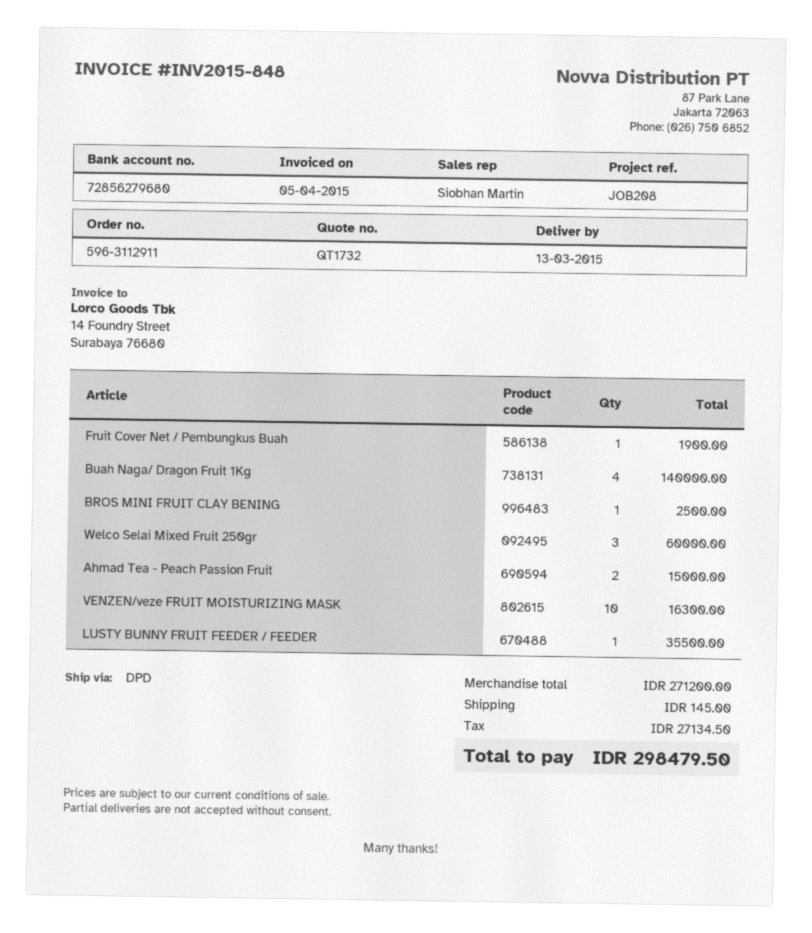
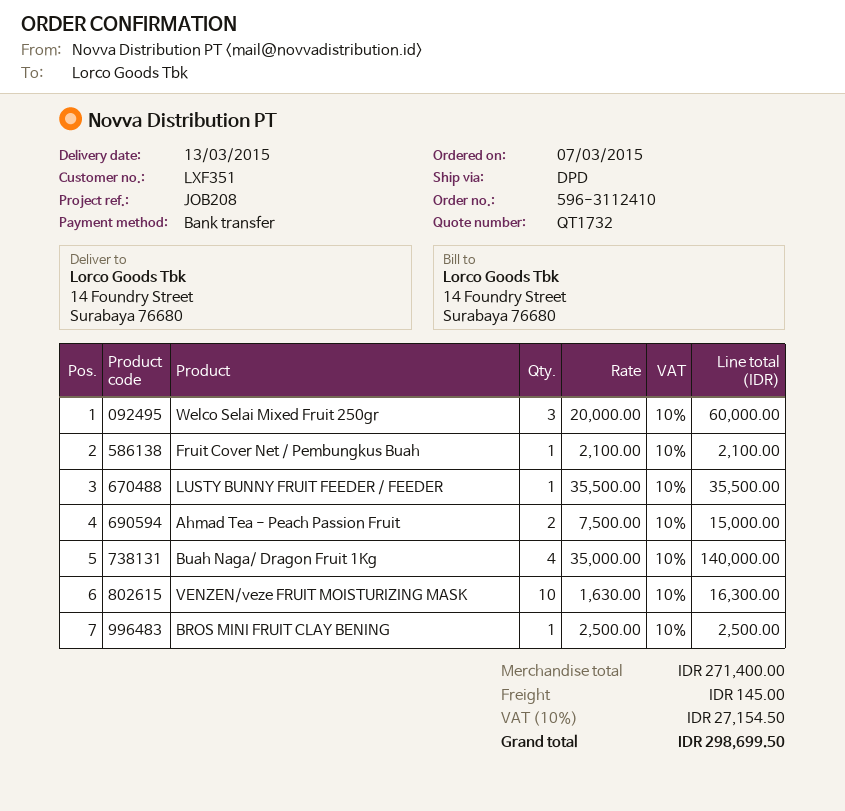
order number: 596-3112911 -> 596-3112410
Fruit Cover Net / Pembungkus Buah: 1 for 1900.00 -> 1 for 2100.00
subtotal: 271200.00 -> 271400.00
tax: 27134.50 -> 27154.50
total: 298479.50 -> 298699.50

